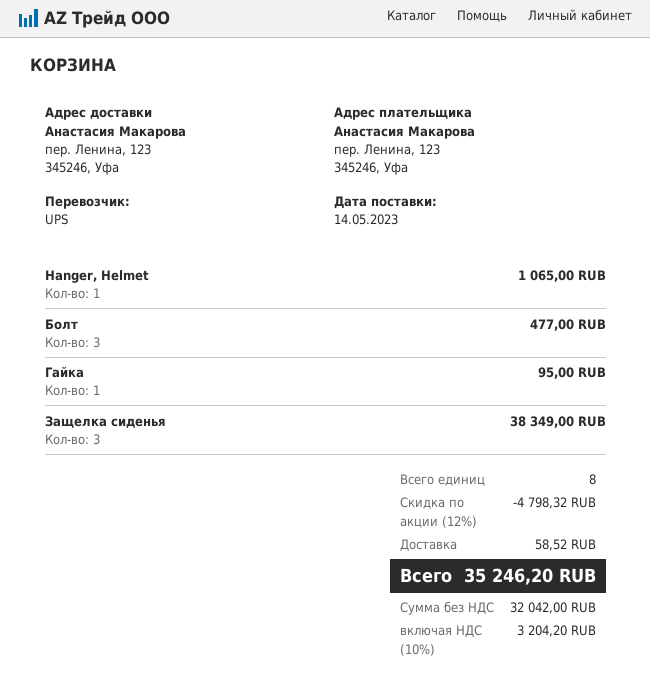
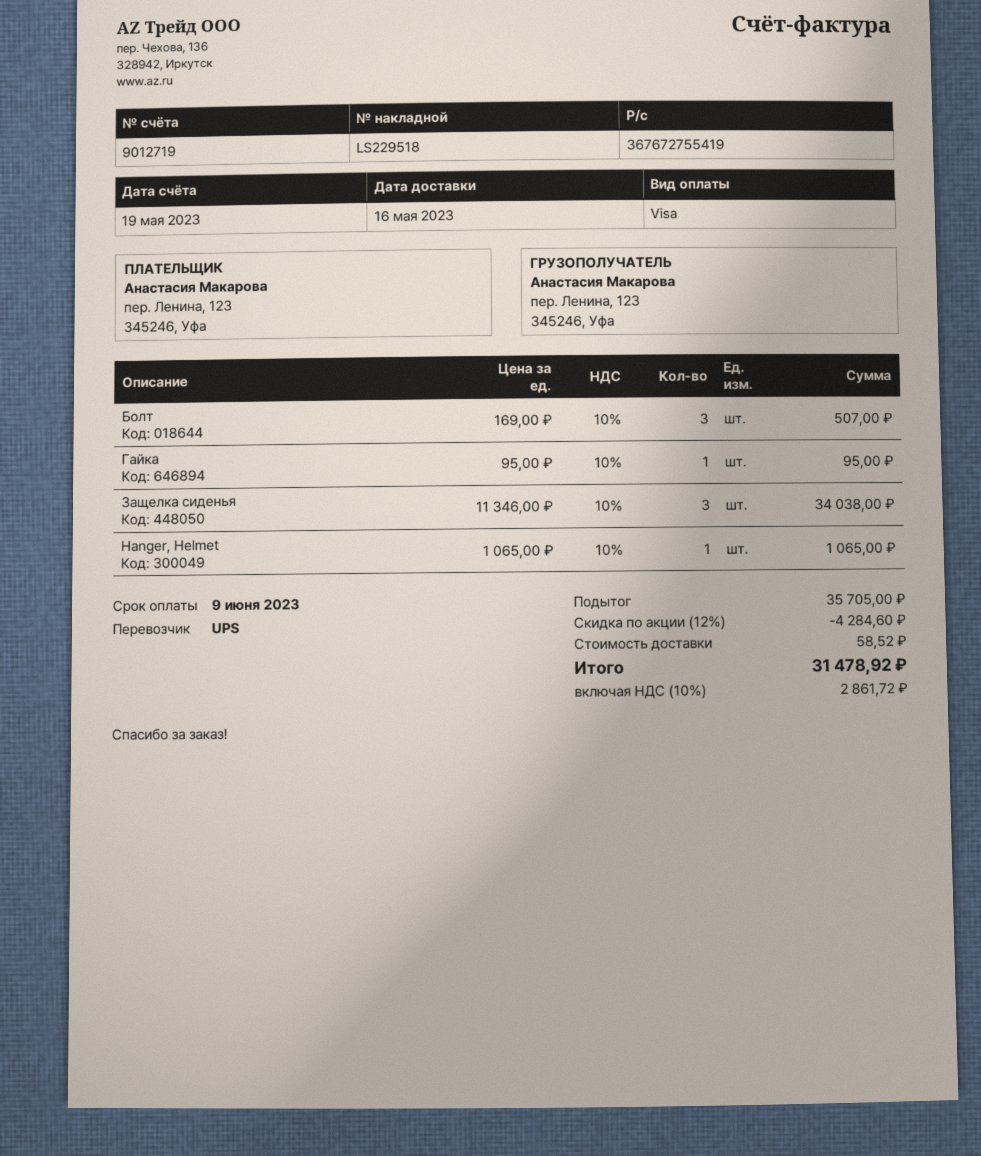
delivery date: 2023-05-14 -> 2023-05-16
Болт: 3 for 477.00 -> 3 for 507.00
Защелка сиденья: 3 for 38349.00 -> 3 for 34038.00
discount: 12% = 4798.32 -> 12% = 4284.60
tax: 10% = 3204.20 -> 10% = 2861.72
total: 35246.20 -> 31478.92

